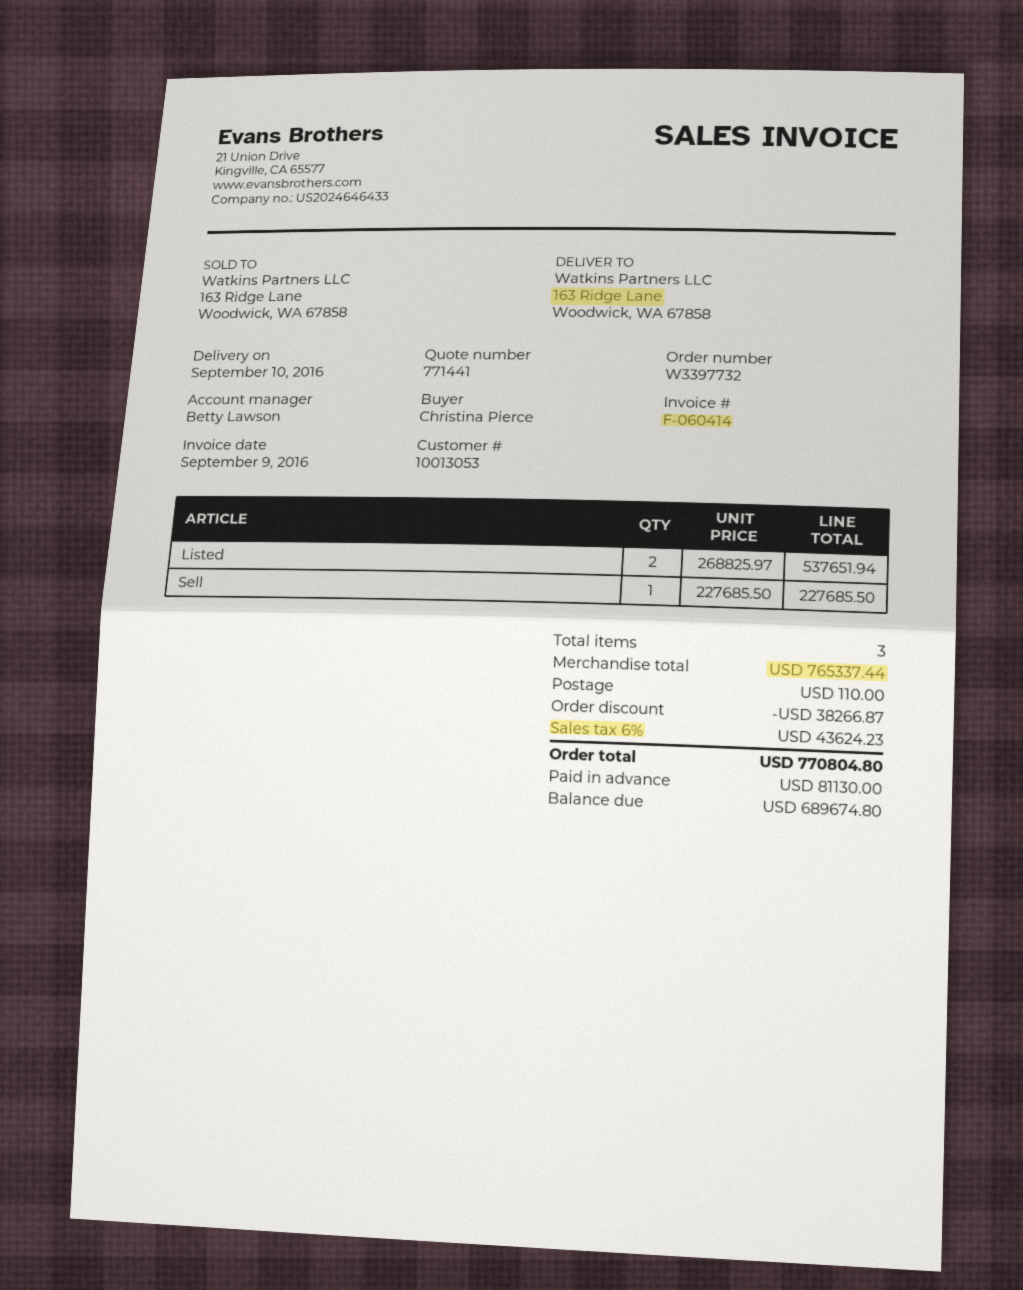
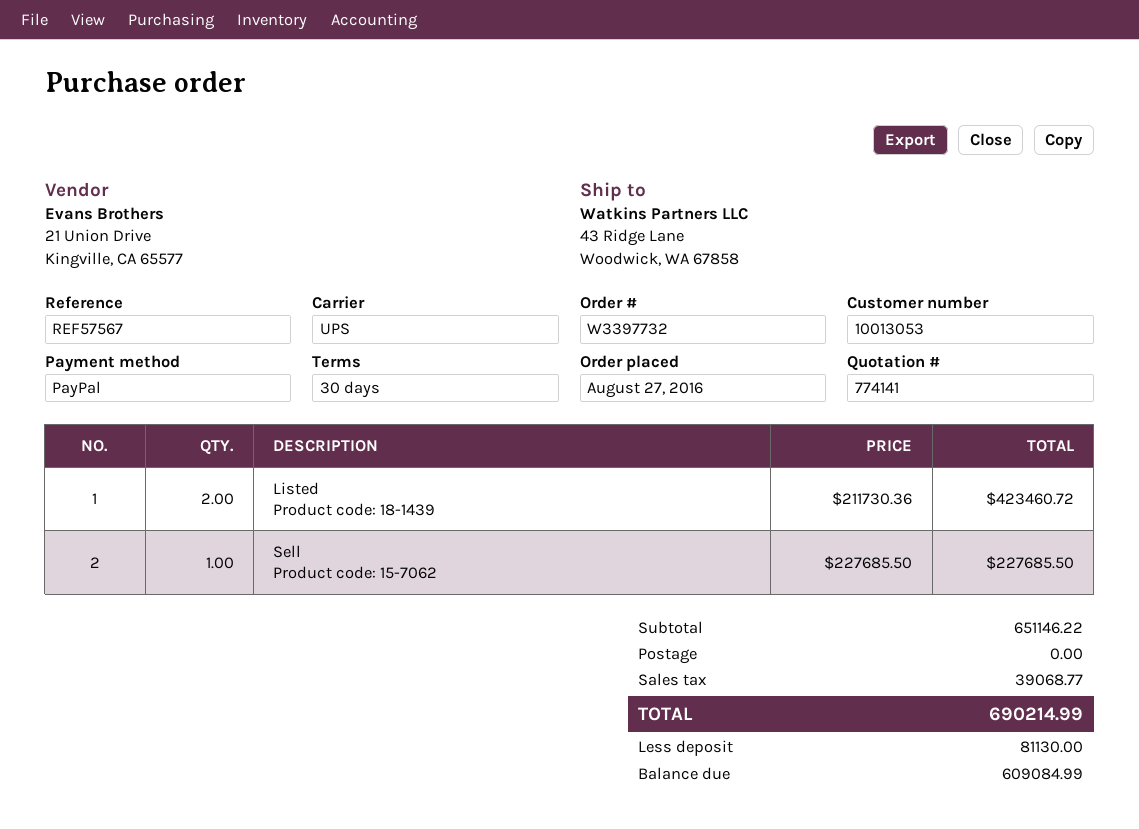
quote number: 771441 -> 774141
ship to: 163 Ridge Lane, Woodwick, WA 67858 -> 43 Ridge Lane, Woodwick, WA 67858
Listed: 2 x 268825.97 = 537651.94 -> 2 x 211730.36 = 423460.72
subtotal: 765337.44 -> 651146.22
discount: 38266.87 -> none
shipping: 110.00 -> 0.00
tax: 43624.23 -> 39068.77
total: 770804.80 -> 690214.99
balance: 689674.80 -> 609084.99

